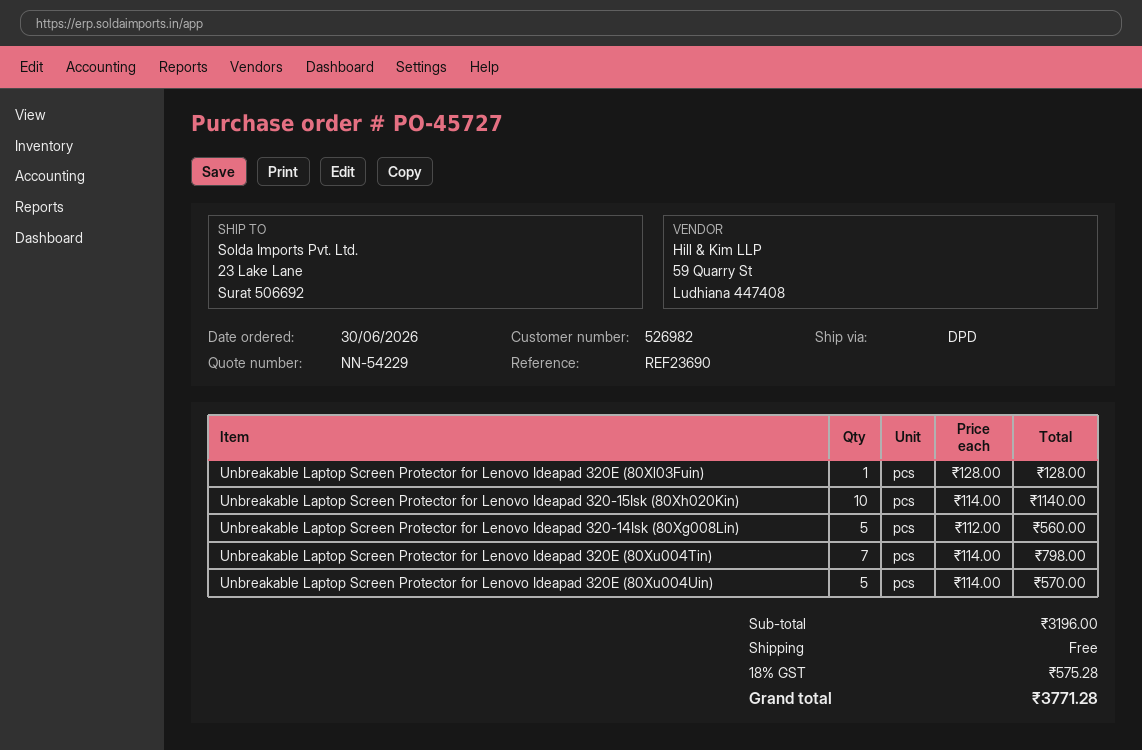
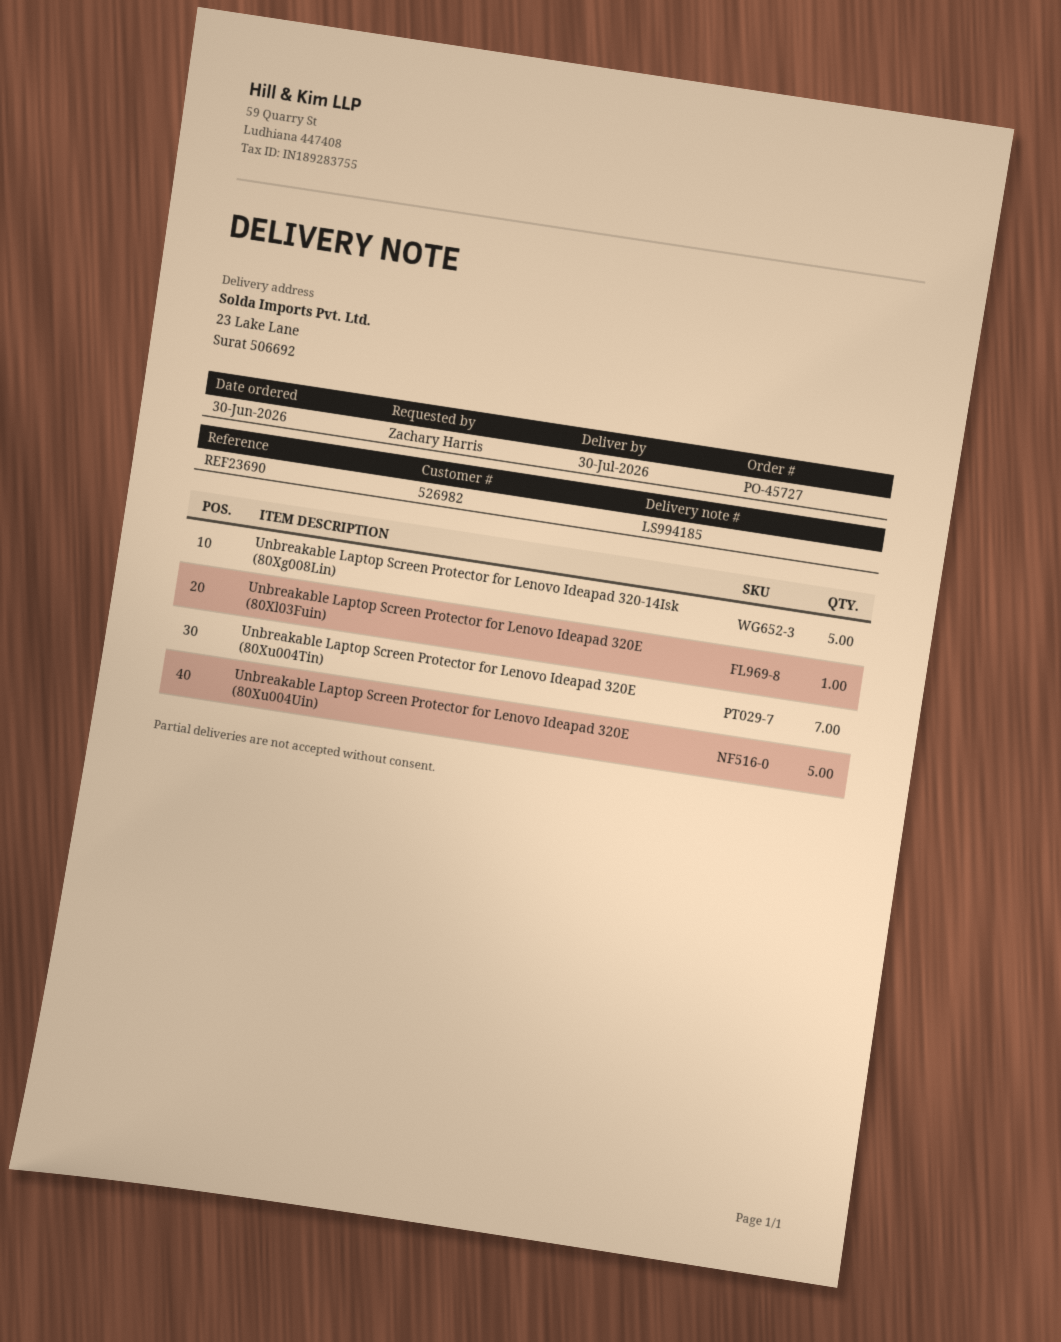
Unbreakable Laptop Screen Protector for Lenovo Ideapad 320-15Isk (80Xh020Kin): 10 -> none

